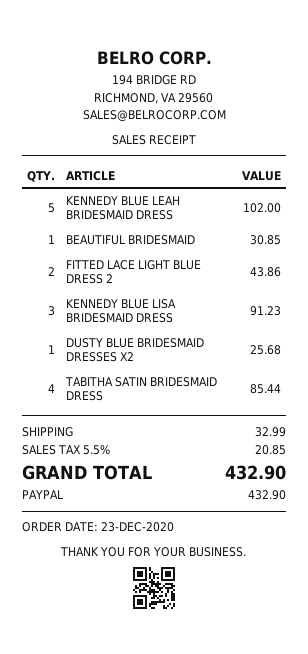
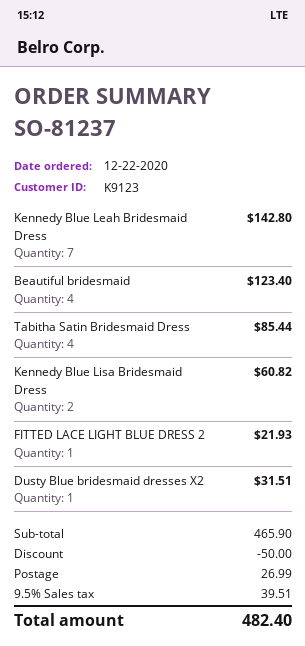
order date: 2020-12-23 -> 2020-12-22
KENNEDY BLUE LEAH BRIDESMAID DRESS: 5 for 102.00 -> 7 for 142.80
BEAUTIFUL BRIDESMAID: 1 for 30.85 -> 4 for 123.40
FITTED LACE LIGHT BLUE DRESS 2: 2 for 43.86 -> 1 for 21.93
KENNEDY BLUE LISA BRIDESMAID DRESS: 3 for 91.23 -> 2 for 60.82
DUSTY BLUE BRIDESMAID DRESSES X2: 1 for 25.68 -> 1 for 31.51
discount: none -> 50.00
shipping: 32.99 -> 26.99
tax: 5.5% = 20.85 -> 9.5% = 39.51
total: 432.90 -> 482.40

